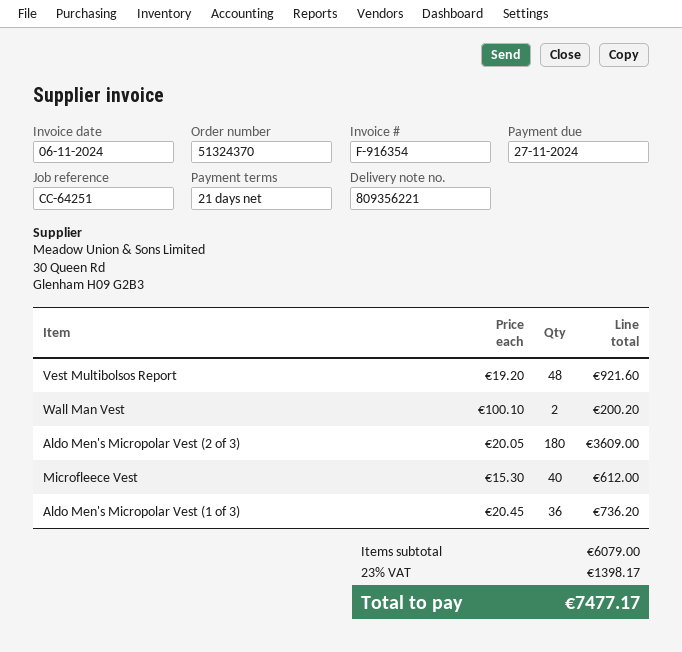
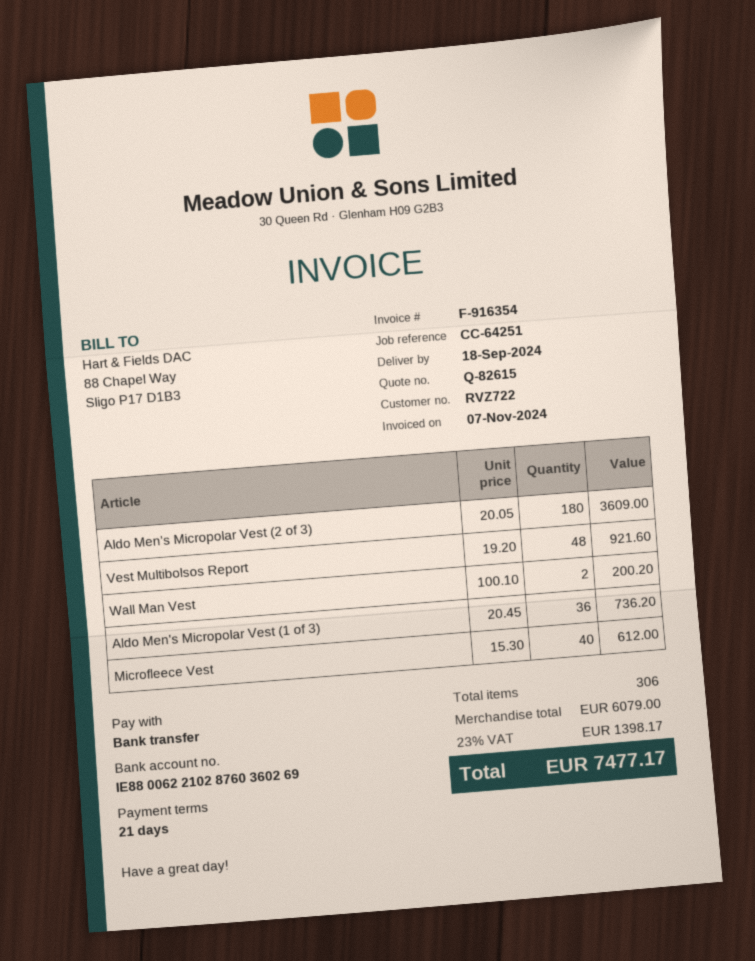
invoice date: 2024-11-06 -> 2024-11-07

